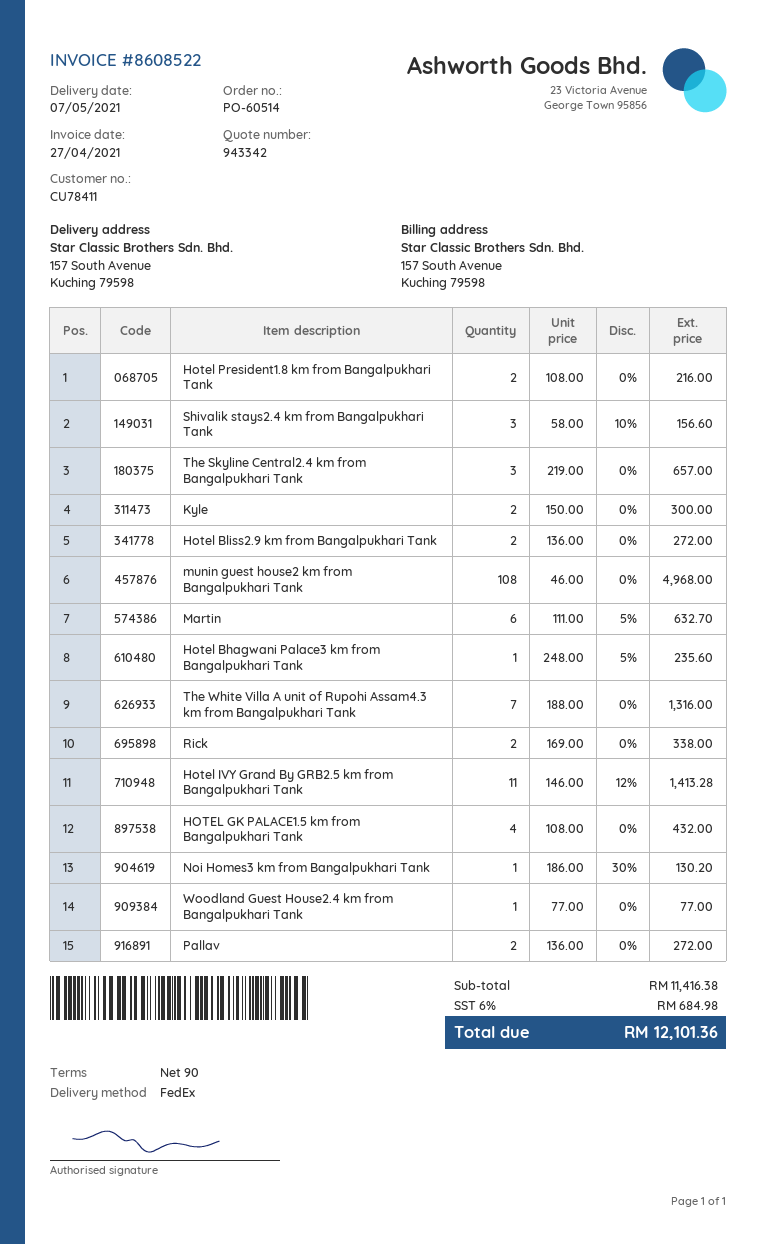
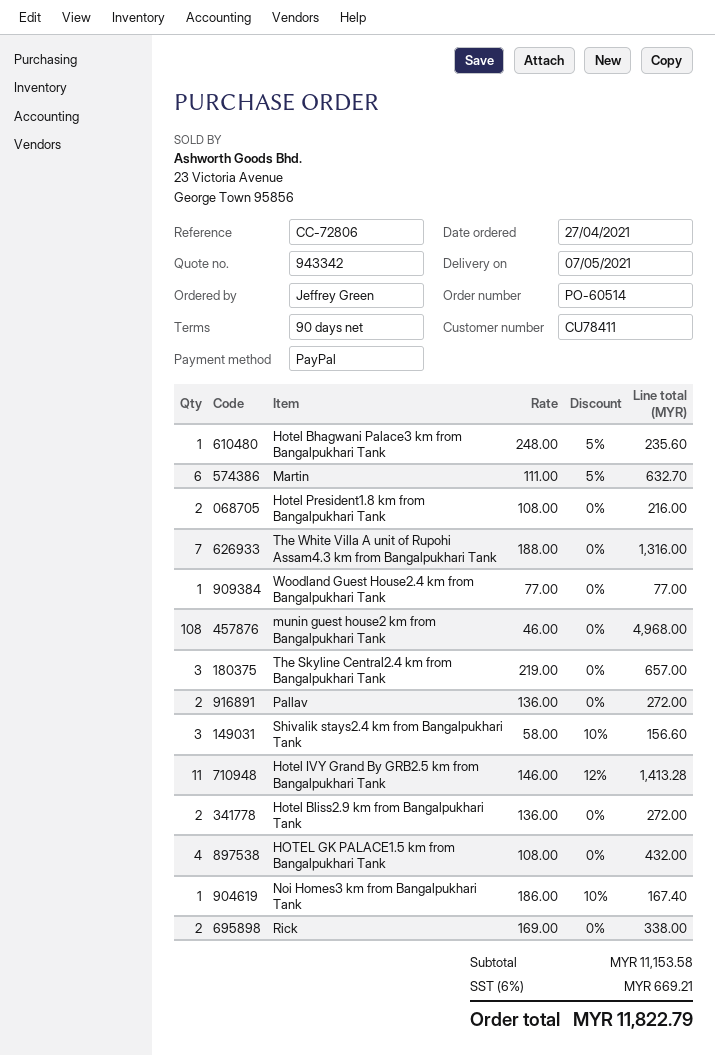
Kyle: 2 x 150.00 = 300.00 -> none
Noi Homes3 km from Bangalpukhari Tank: 1 x 186.00 - 30% = 130.20 -> 1 x 186.00 - 10% = 167.40
subtotal: 11416.38 -> 11153.58
tax: 6% = 684.98 -> 6% = 669.21
total: 12101.36 -> 11822.79

